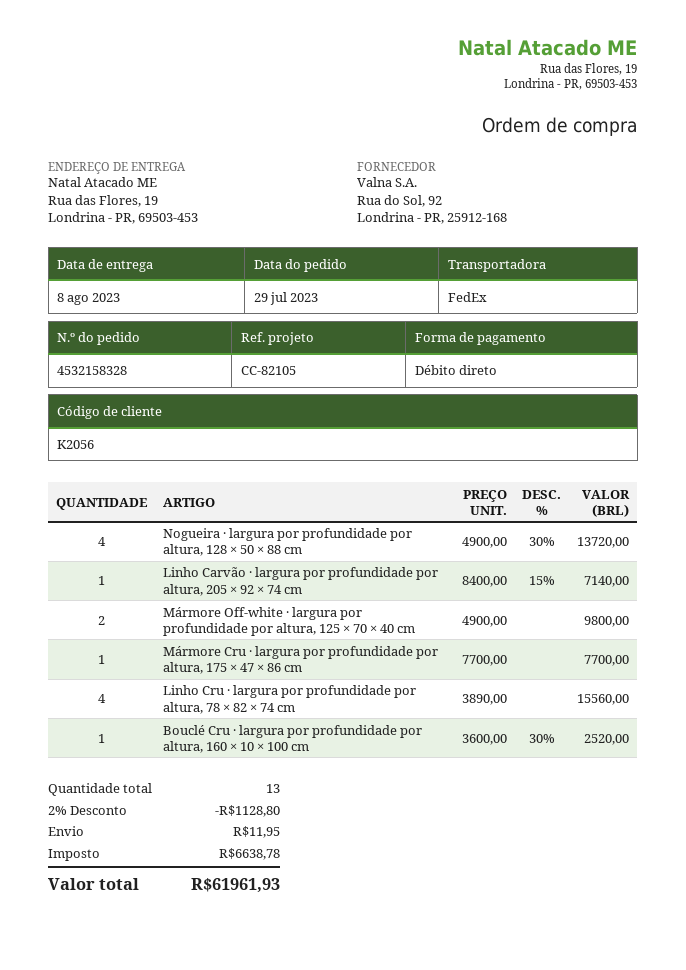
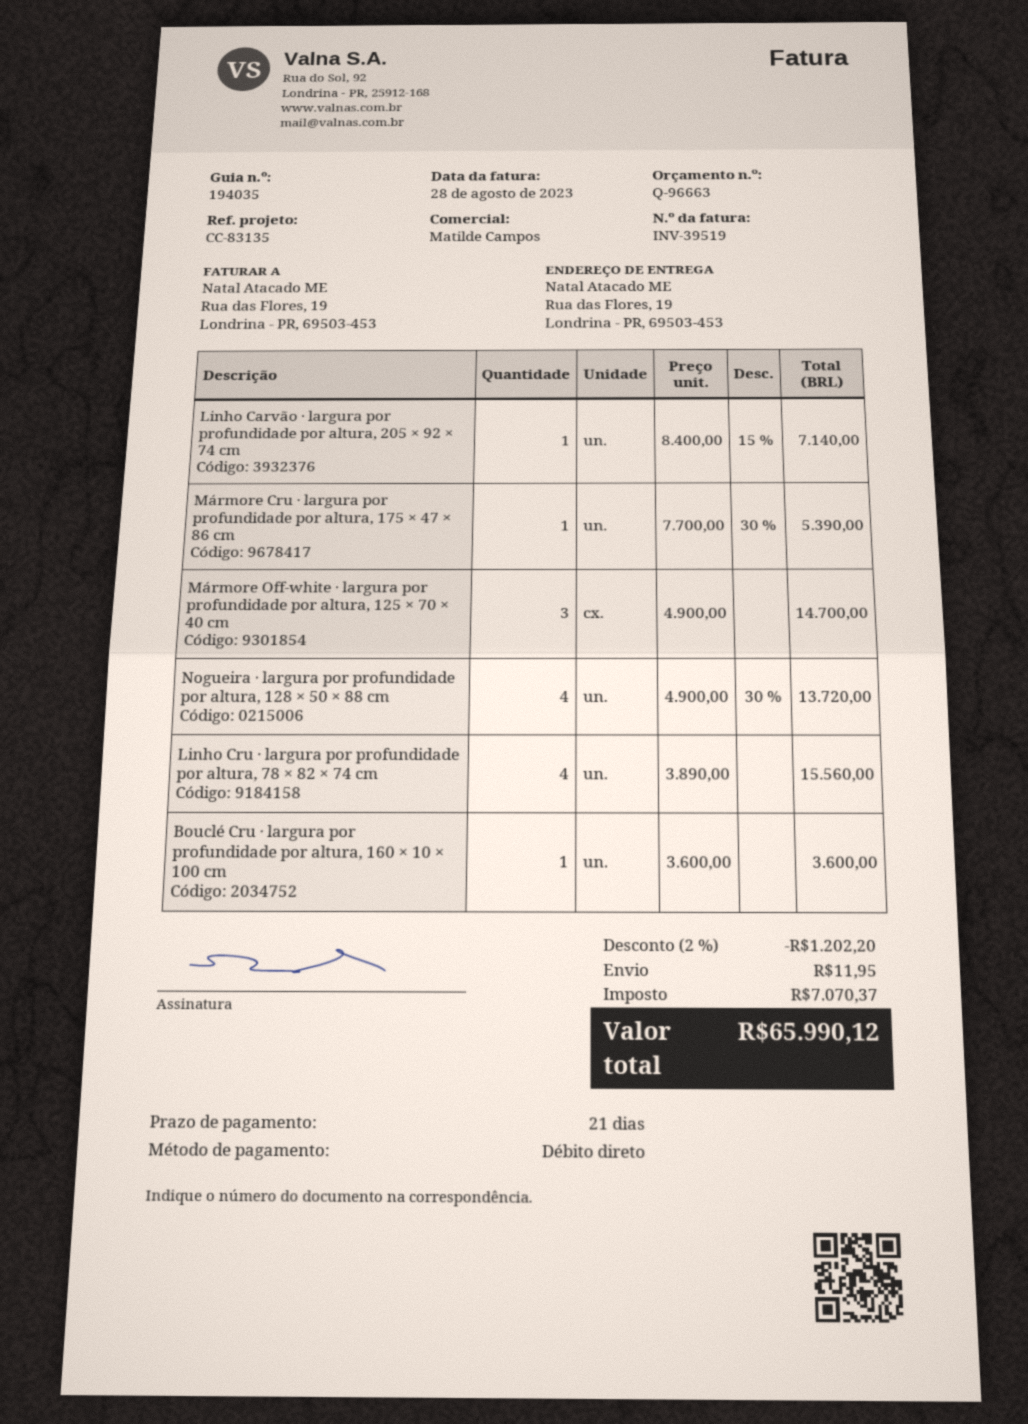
reference: CC-82105 -> CC-83135
Mármore Off-white · largura por profundidade por altura, 125 × 70 × 40 cm: 2 x 4900.00 = 9800.00 -> 3 x 4900.00 = 14700.00
Mármore Cru · largura por profundidade por altura, 175 × 47 × 86 cm: 1 x 7700.00 = 7700.00 -> 1 x 7700.00 - 30% = 5390.00
Bouclé Cru · largura por profundidade por altura, 160 × 10 × 100 cm: 1 x 3600.00 - 30% = 2520.00 -> 1 x 3600.00 = 3600.00
discount: 2% = 1128.80 -> 2% = 1202.20
tax: 6638.78 -> 7070.37
total: 61961.93 -> 65990.12

